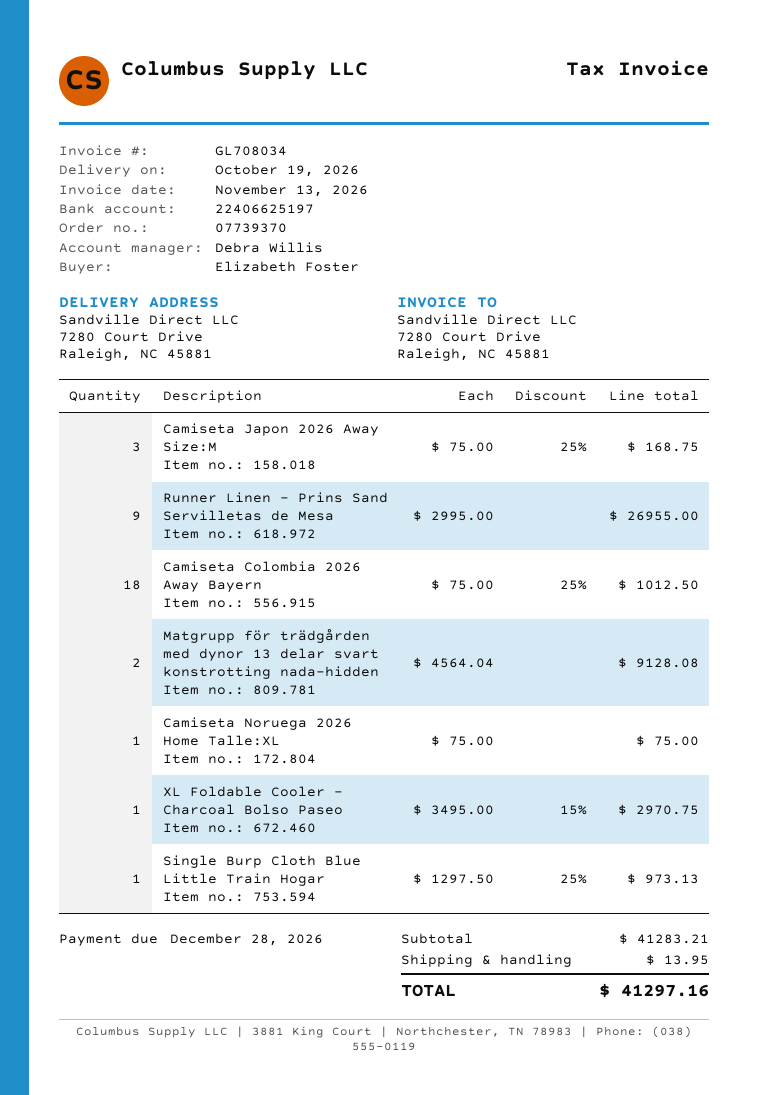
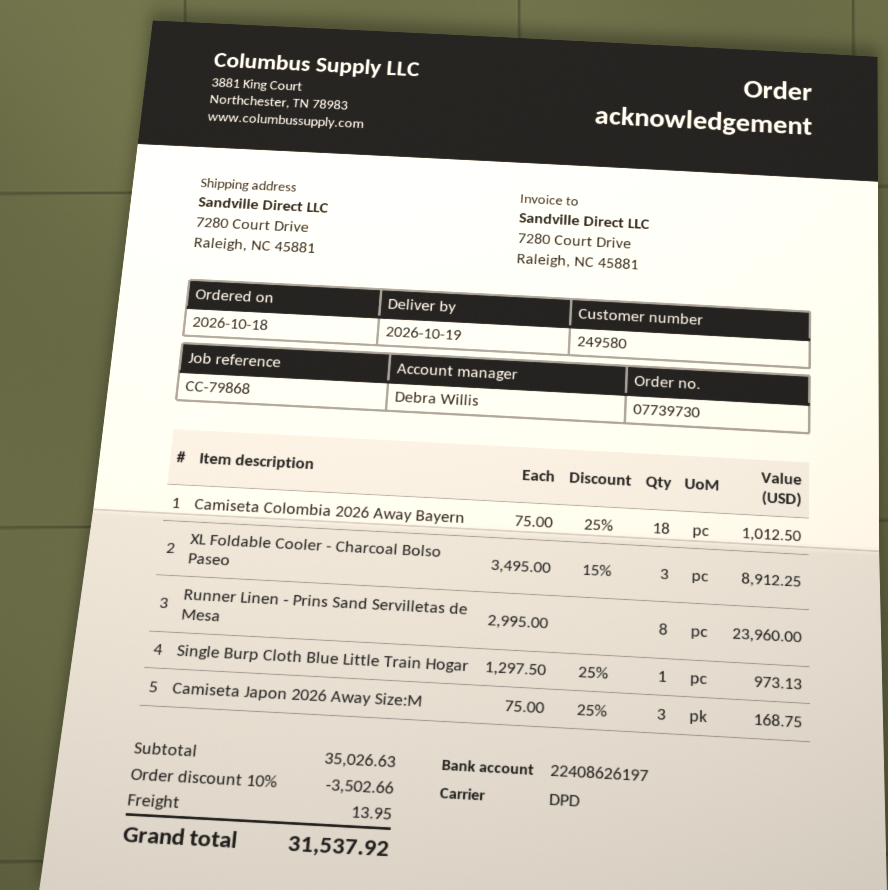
order number: 07739370 -> 07739730
bank account: 22406625197 -> 22408626197
Runner Linen - Prins Sand Servilletas de Mesa: 9 x 2995.00 = 26955.00 -> 8 x 2995.00 = 23960.00
Matgrupp för trädgården med dynor 13 delar svart konstrotting nada-hidden: 2 x 4564.04 = 9128.08 -> none
Camiseta Noruega 2026 Home Talle:XL: 1 x 75.00 = 75.00 -> none
XL Foldable Cooler - Charcoal Bolso Paseo: 1 x 3495.00 - 15% = 2970.75 -> 3 x 3495.00 - 15% = 8912.25
subtotal: 41283.21 -> 35026.63
discount: none -> 10% = 3502.66
total: 41297.16 -> 31537.92

